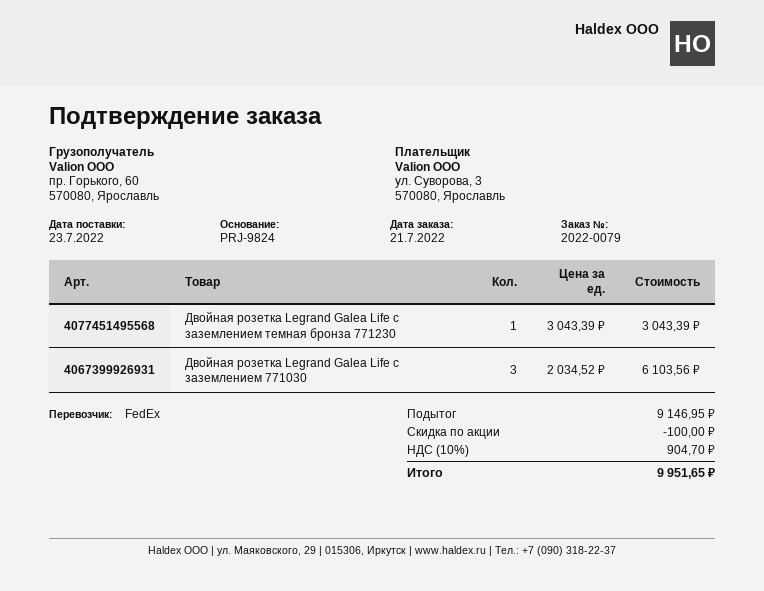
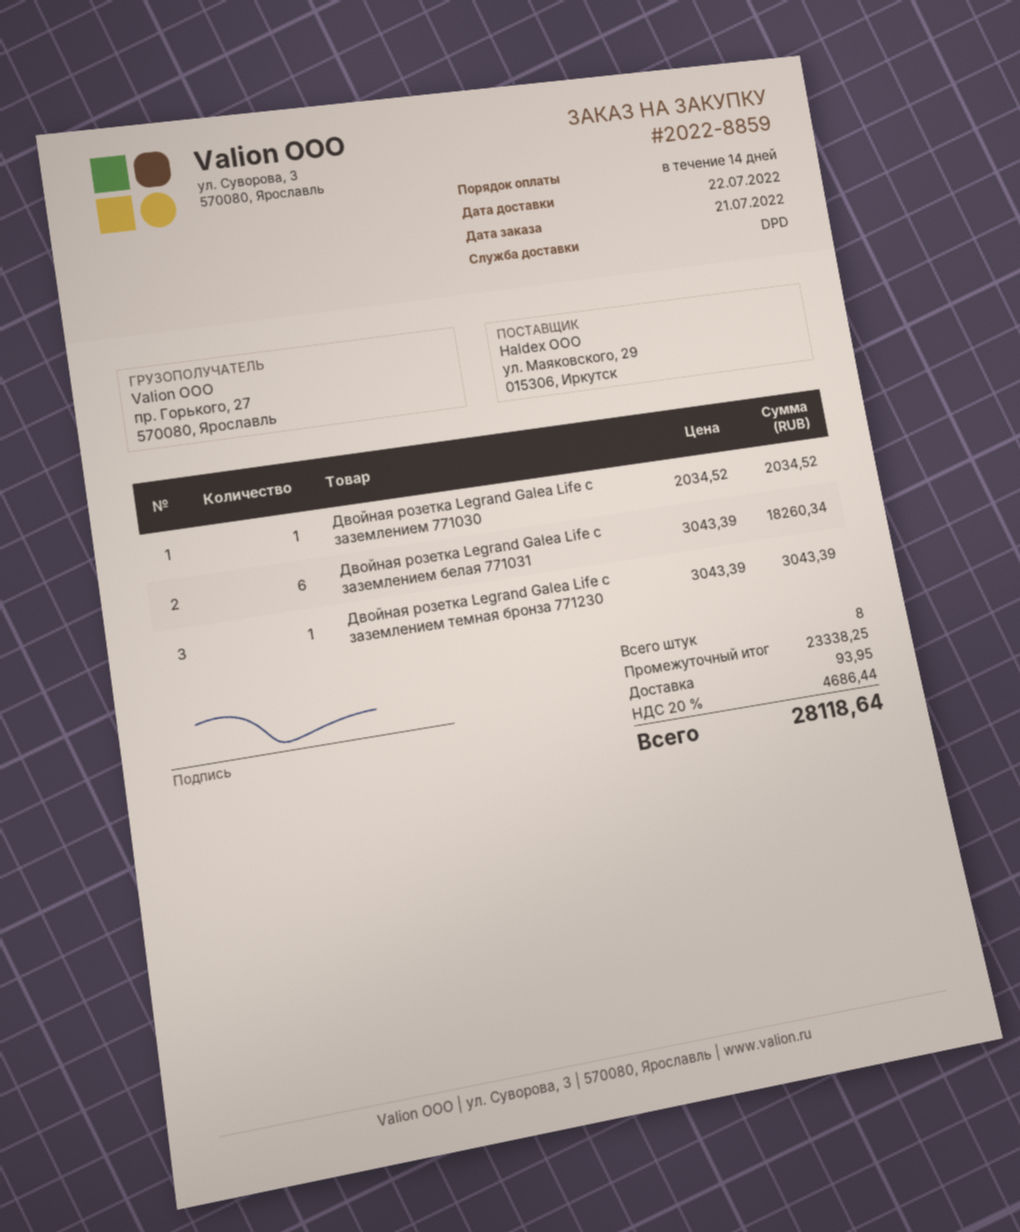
order number: 2022-0079 -> 2022-8859
delivery date: 2022-07-23 -> 2022-07-22
shipping method: FedEx -> DPD
ship to: пр. Горького, 60, 570080, Ярославль -> пр. Горького, 27, 570080, Ярославль
Двойная розетка Legrand Galea Life с заземлением 771030: 3 x 2034.52 = 6103.56 -> 1 x 2034.52 = 2034.52
Двойная розетка Legrand Galea Life с заземлением белая 771031: none -> 6 x 3043.39 = 18260.34
subtotal: 9146.95 -> 23338.25
discount: 100.00 -> none
shipping: none -> 93.95
tax: 10% = 904.70 -> 20% = 4686.44
total: 9951.65 -> 28118.64

